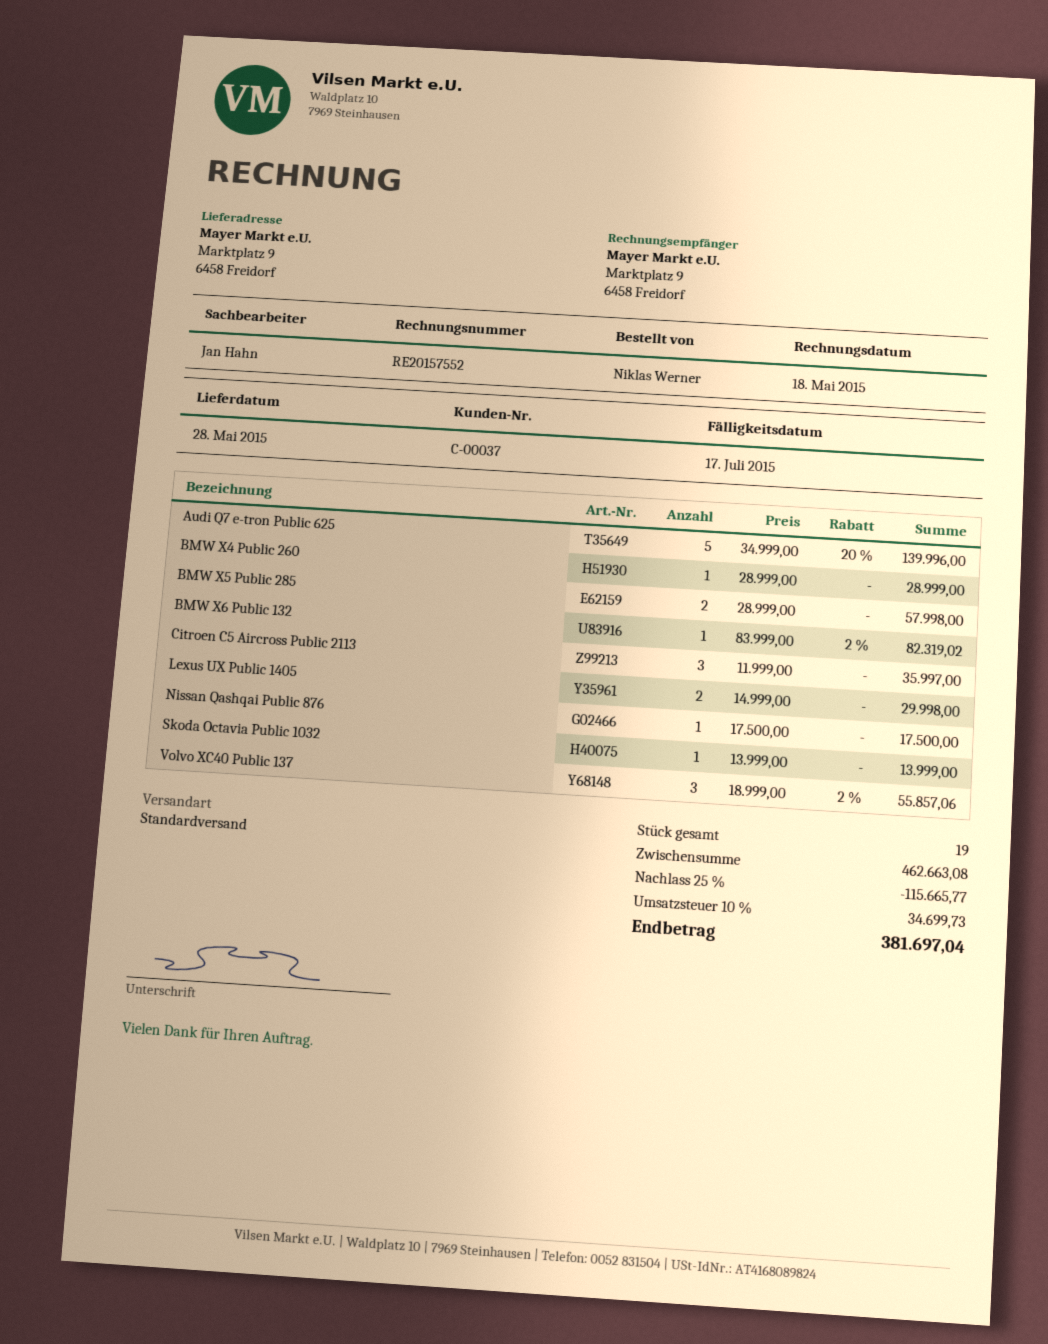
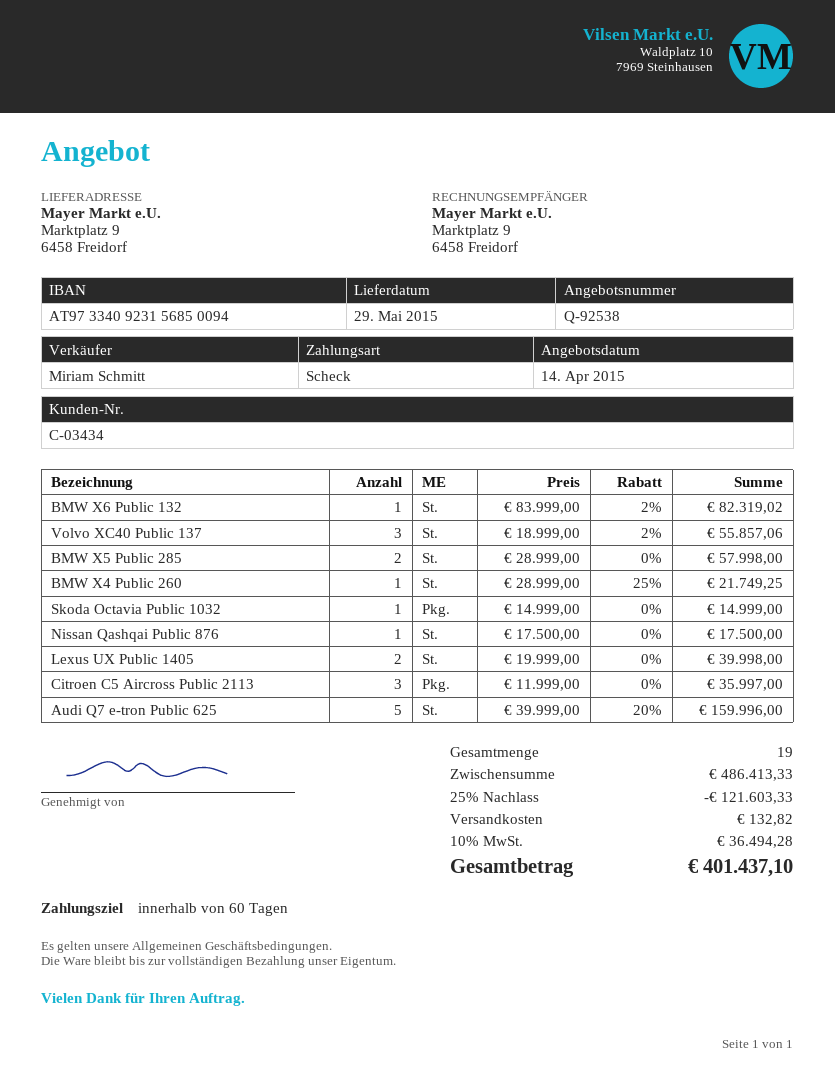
delivery date: 2015-05-28 -> 2015-05-29
customer number: C-00037 -> C-03434
sales rep: Jan Hahn -> Miriam Schmitt
Audi Q7 e-tron Public 625: 5 x 34999.00 - 20% = 139996.00 -> 5 x 39999.00 - 20% = 159996.00
BMW X4 Public 260: 1 x 28999.00 = 28999.00 -> 1 x 28999.00 - 25% = 21749.25
Lexus UX Public 1405: 2 x 14999.00 = 29998.00 -> 2 x 19999.00 = 39998.00
Skoda Octavia Public 1032: 1 x 13999.00 = 13999.00 -> 1 x 14999.00 = 14999.00
subtotal: 462663.08 -> 486413.33
discount: 25% = 115665.77 -> 25% = 121603.33
shipping: none -> 132.82
tax: 10% = 34699.73 -> 10% = 36494.28
total: 381697.04 -> 401437.10

